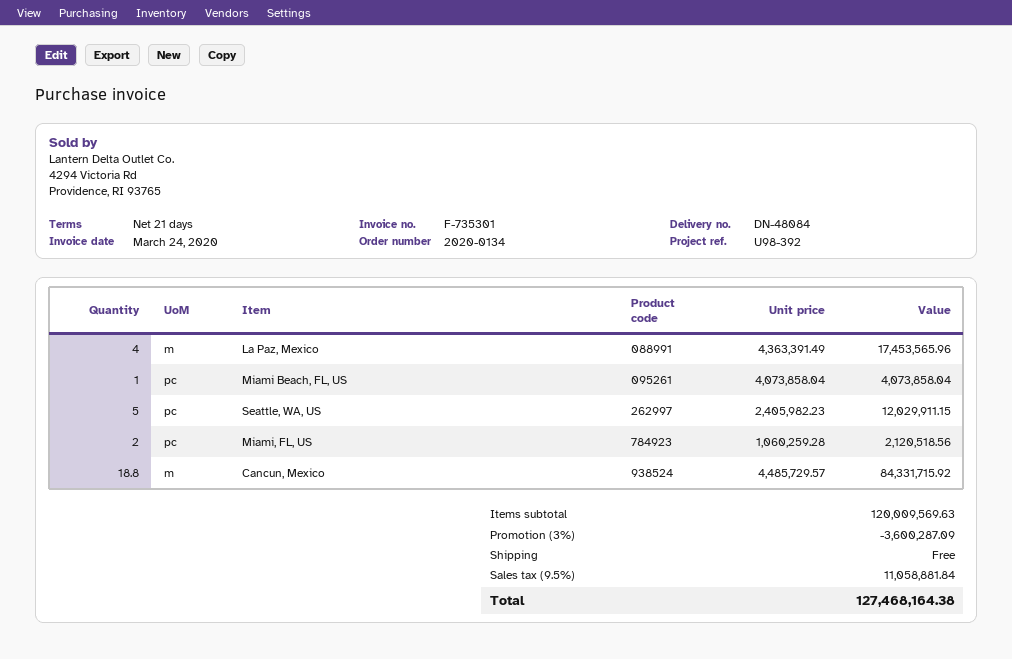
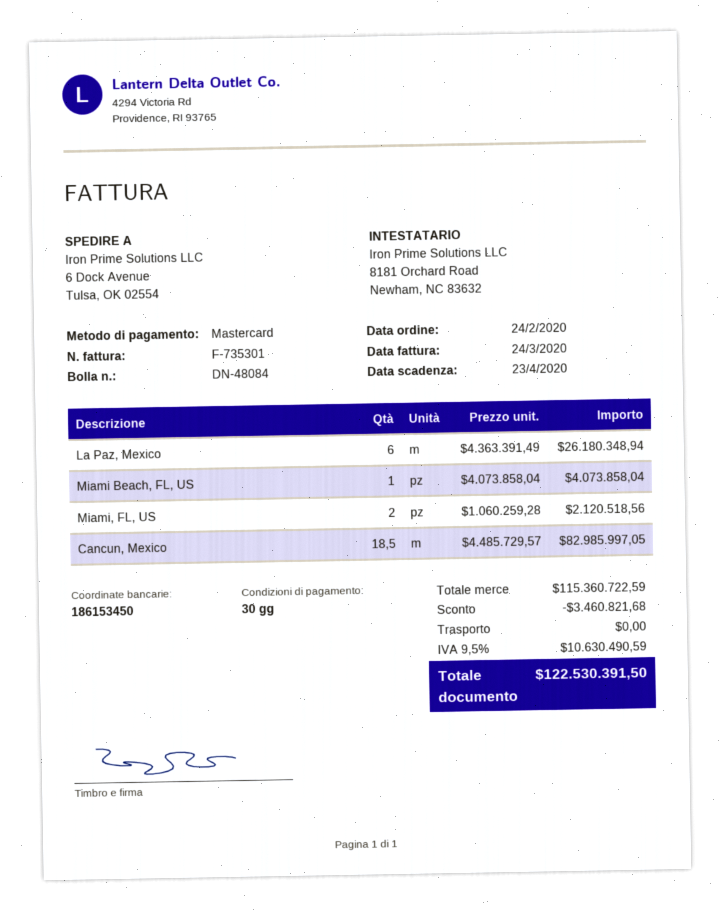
payment terms: 21 days -> 30 days
La Paz, Mexico: 4 x 4363391.49 = 17453565.96 -> 6 x 4363391.49 = 26180348.94
Seattle, WA, US: 5 x 2405982.23 = 12029911.15 -> none
Cancun, Mexico: 18.8 x 4485729.57 = 84331715.92 -> 18.5 x 4485729.57 = 82985997.05
subtotal: 120009569.63 -> 115360722.59
discount: 3600287.09 -> 3460821.68
tax: 9.5% = 11058881.84 -> 9.5% = 10630490.59
total: 127468164.38 -> 122530391.50

